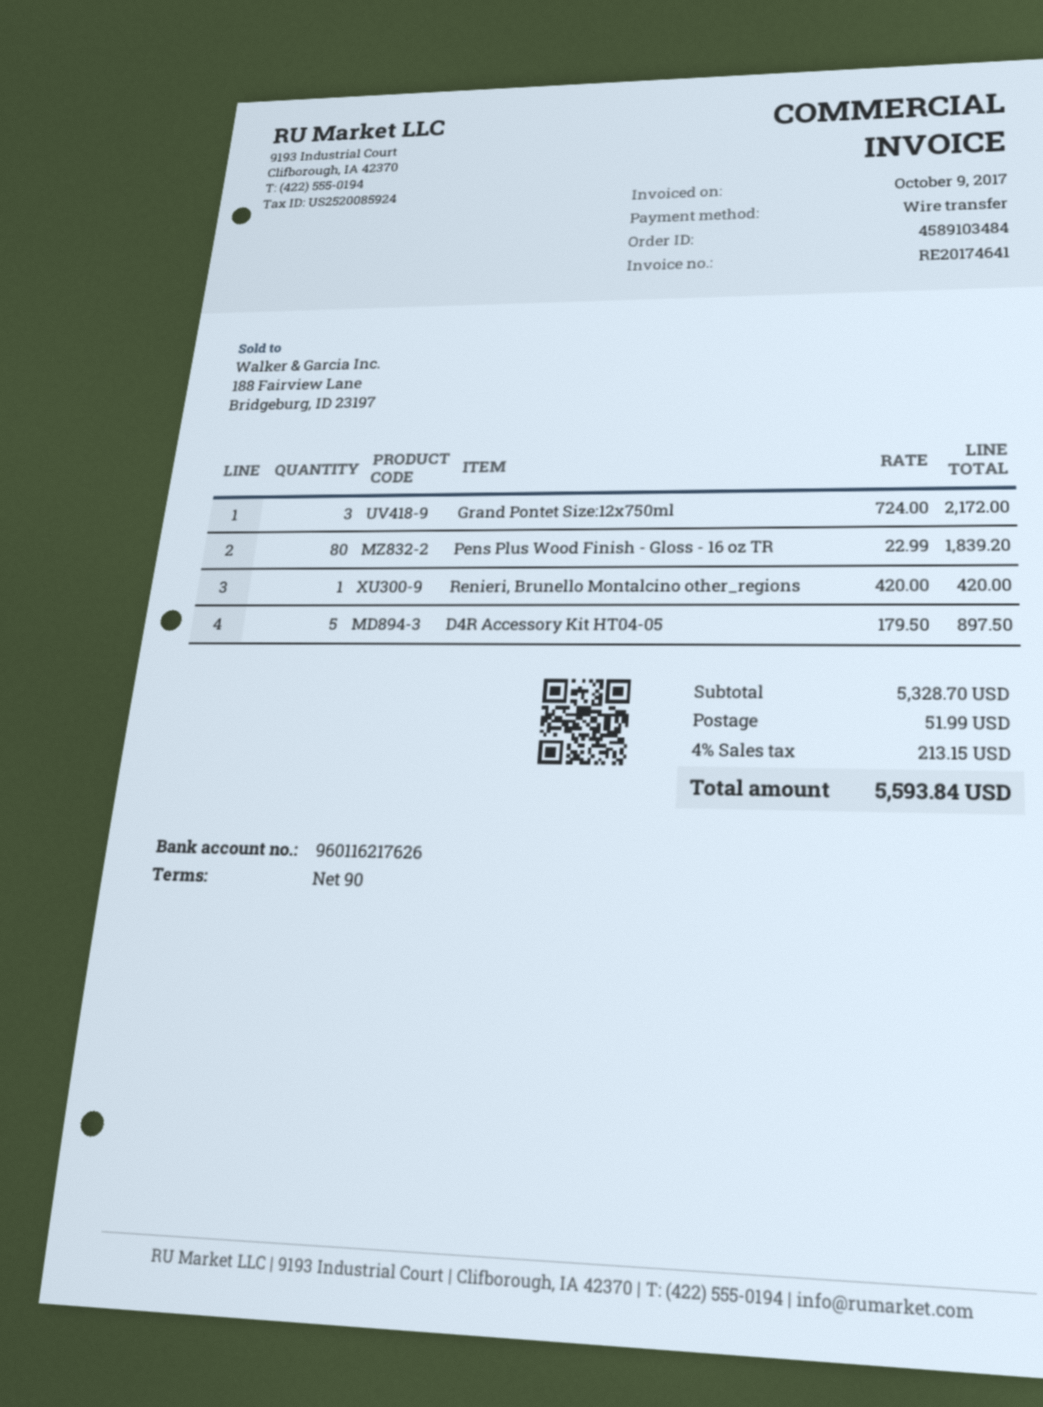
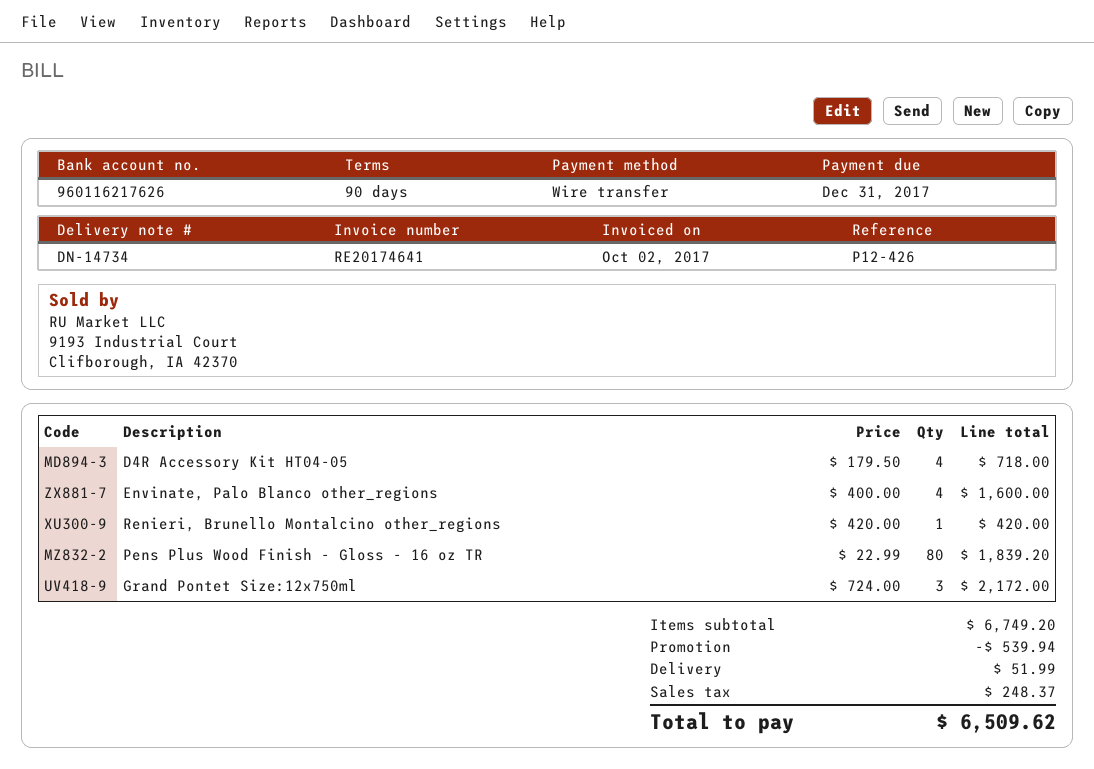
invoice date: 2017-10-09 -> 2017-10-02
D4R Accessory Kit HT04-05: 5 x 179.50 = 897.50 -> 4 x 179.50 = 718.00
Envinate, Palo Blanco other_regions: none -> 4 x 400.00 = 1600.00
subtotal: 5328.70 -> 6749.20
discount: none -> 539.94
tax: 213.15 -> 248.37
total: 5593.84 -> 6509.62

